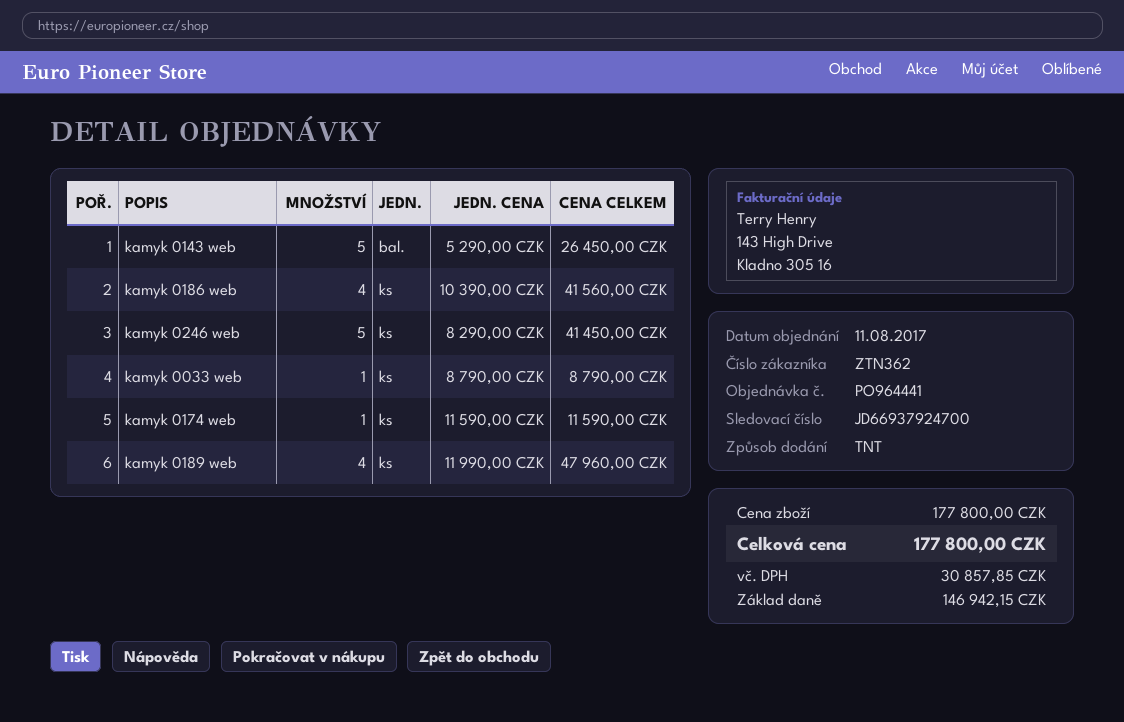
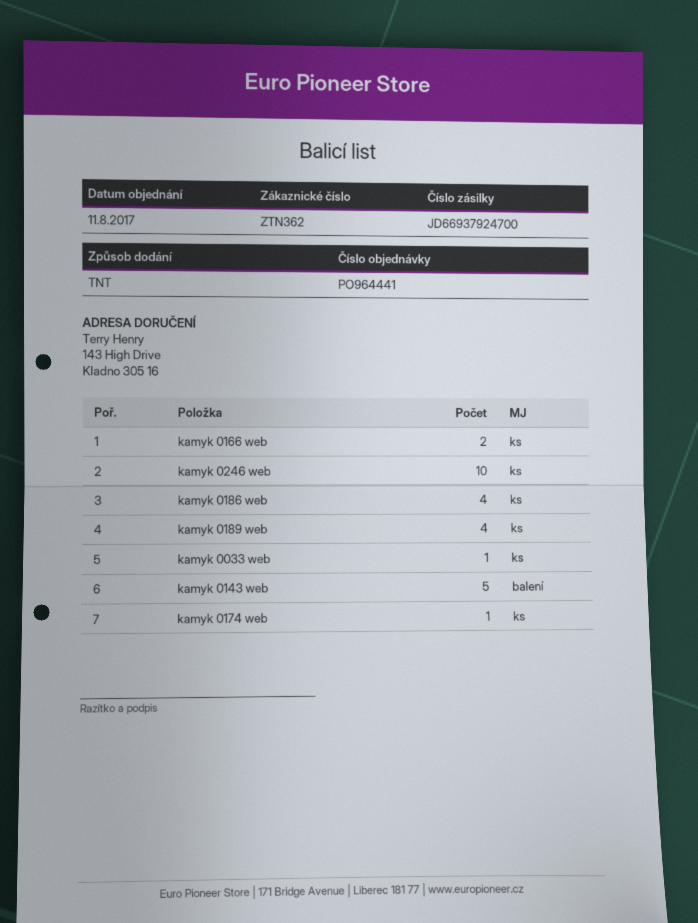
kamyk 0246 web: 5 -> 10
kamyk 0166 web: none -> 2

